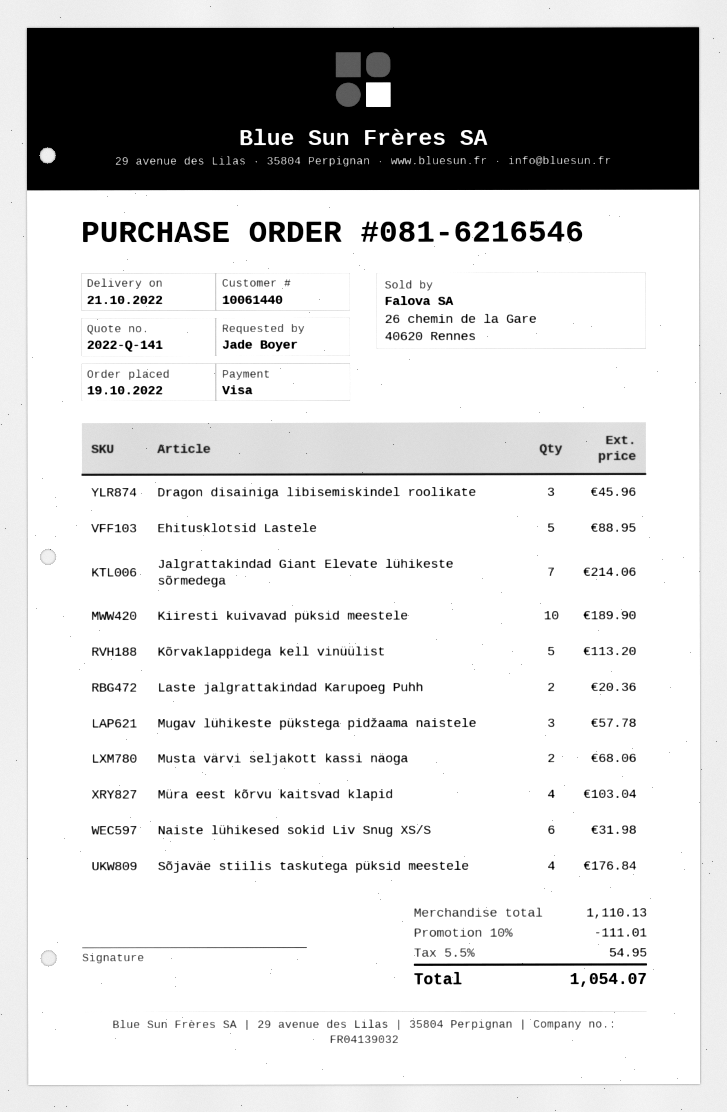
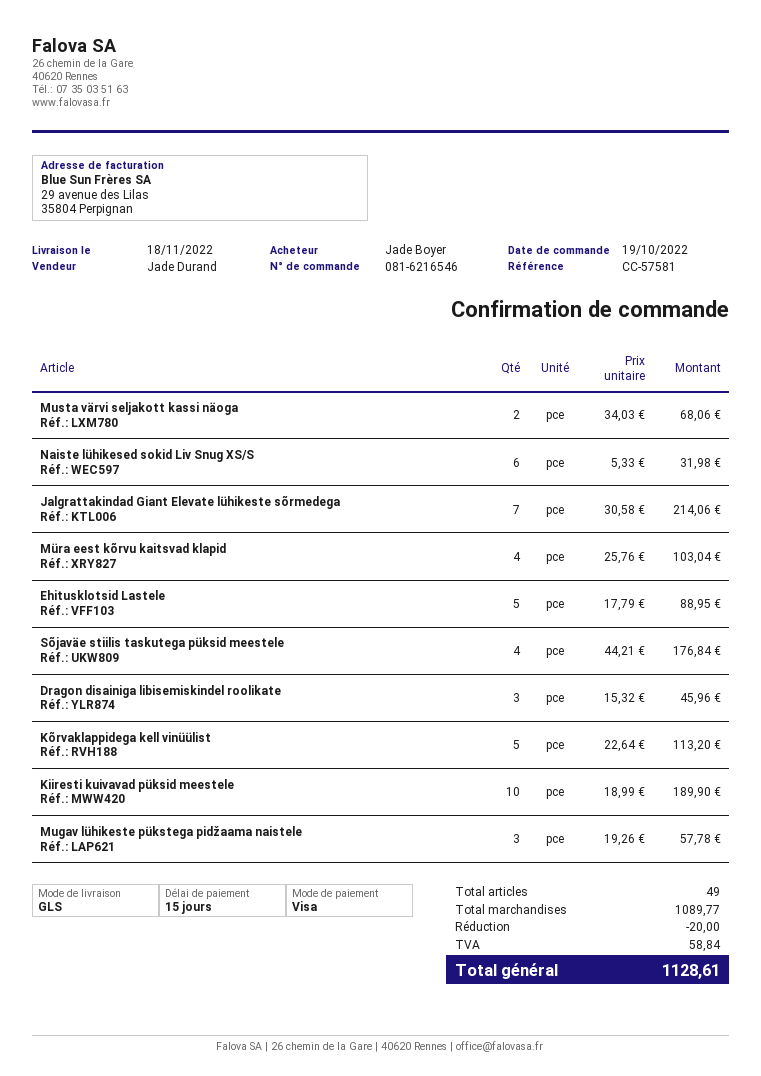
delivery date: 2022-10-21 -> 2022-11-18
Laste jalgrattakindad Karupoeg Puhh: 2 for 20.36 -> none
subtotal: 1110.13 -> 1089.77
discount: 111.01 -> 20.00
tax: 54.95 -> 58.84
total: 1054.07 -> 1128.61

